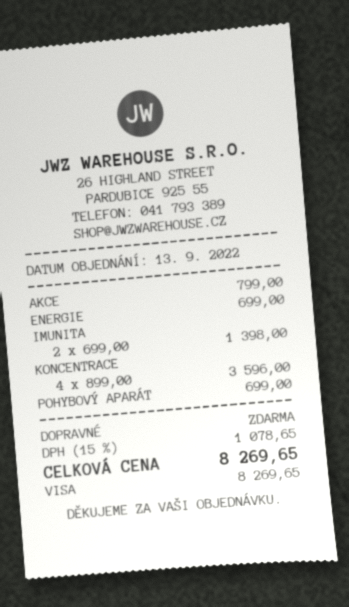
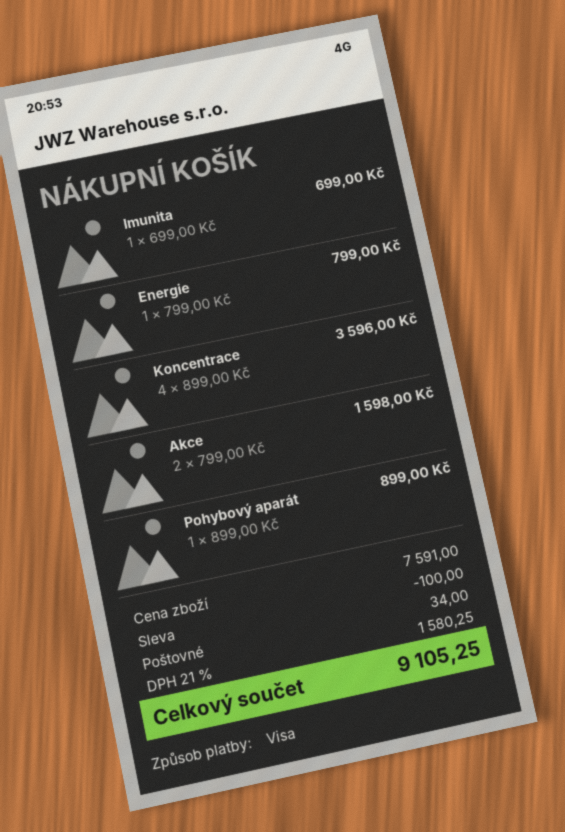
AKCE: 1 x 799.00 = 799.00 -> 2 x 799.00 = 1598.00
ENERGIE: 1 x 699.00 = 699.00 -> 1 x 799.00 = 799.00
IMUNITA: 2 x 699.00 = 1398.00 -> 1 x 699.00 = 699.00
POHYBOVÝ APARÁT: 1 x 699.00 = 699.00 -> 1 x 899.00 = 899.00
discount: none -> 100.00
shipping: 0.00 -> 34.00
tax: 15% = 1078.65 -> 21% = 1580.25
total: 8269.65 -> 9105.25

